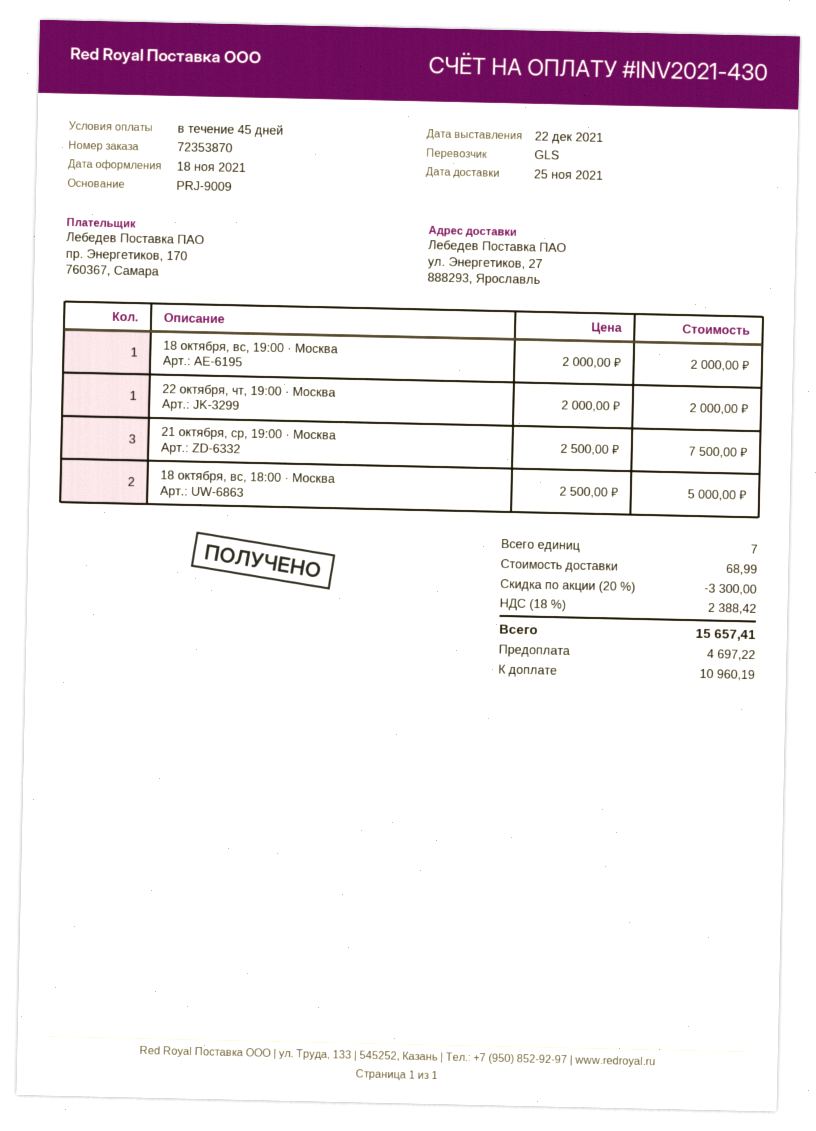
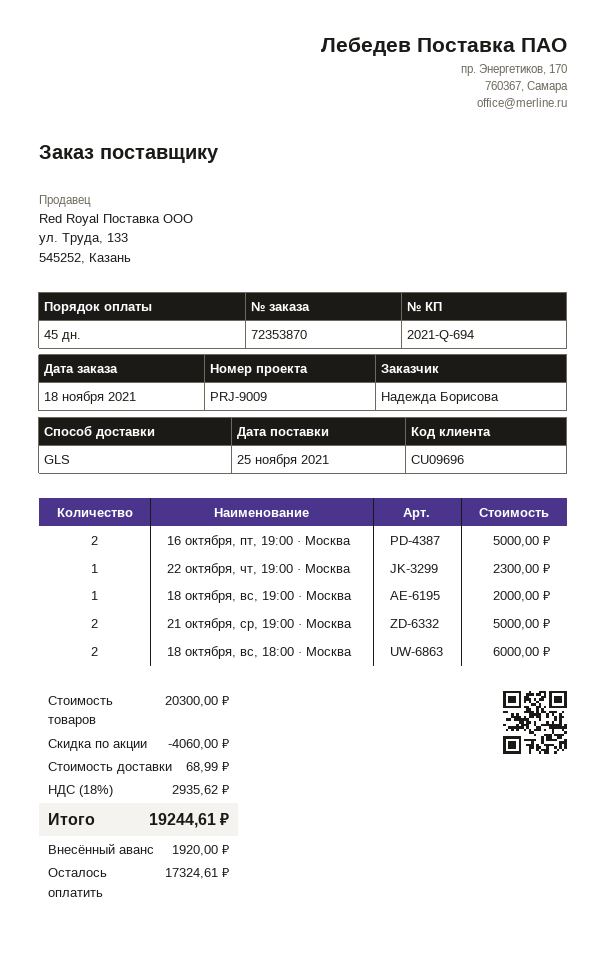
22 октября, чт, 19:00 · Москва: 1 for 2000.00 -> 1 for 2300.00
21 октября, ср, 19:00 · Москва: 3 for 7500.00 -> 2 for 5000.00
18 октября, вс, 18:00 · Москва: 2 for 5000.00 -> 2 for 6000.00
16 октября, пт, 19:00 · Москва: none -> 2 for 5000.00
discount: 3300.00 -> 4060.00
tax: 18% = 2388.42 -> 18% = 2935.62
total: 15657.41 -> 19244.61
deposit: 4697.22 -> 1920.00
balance: 10960.19 -> 17324.61

